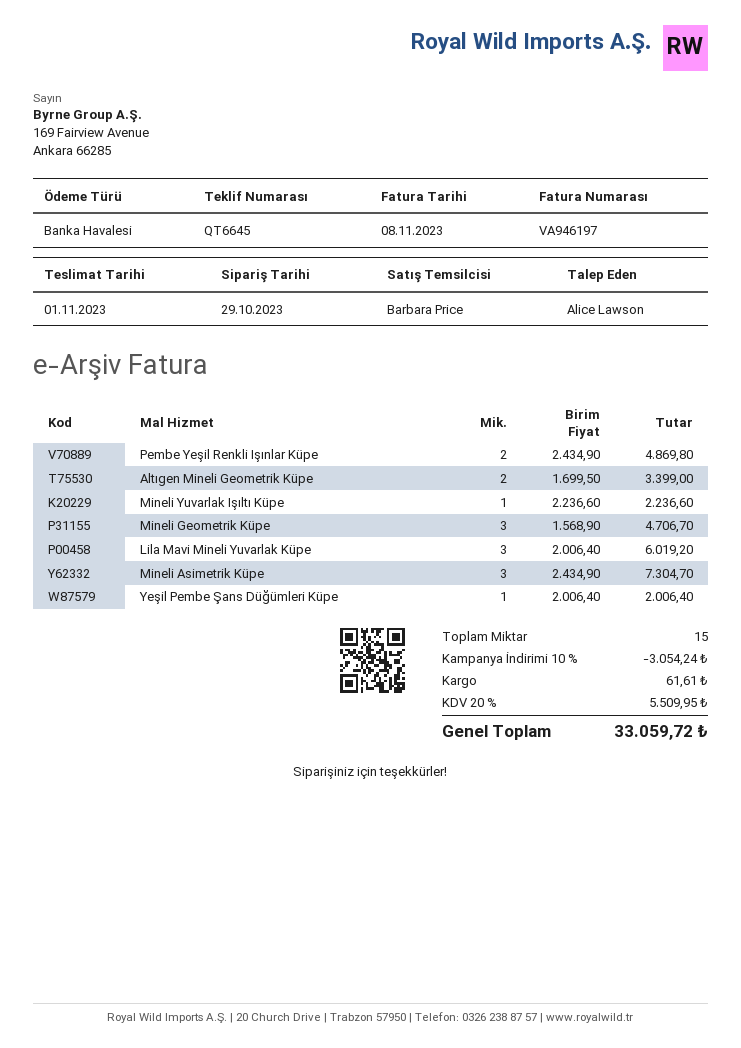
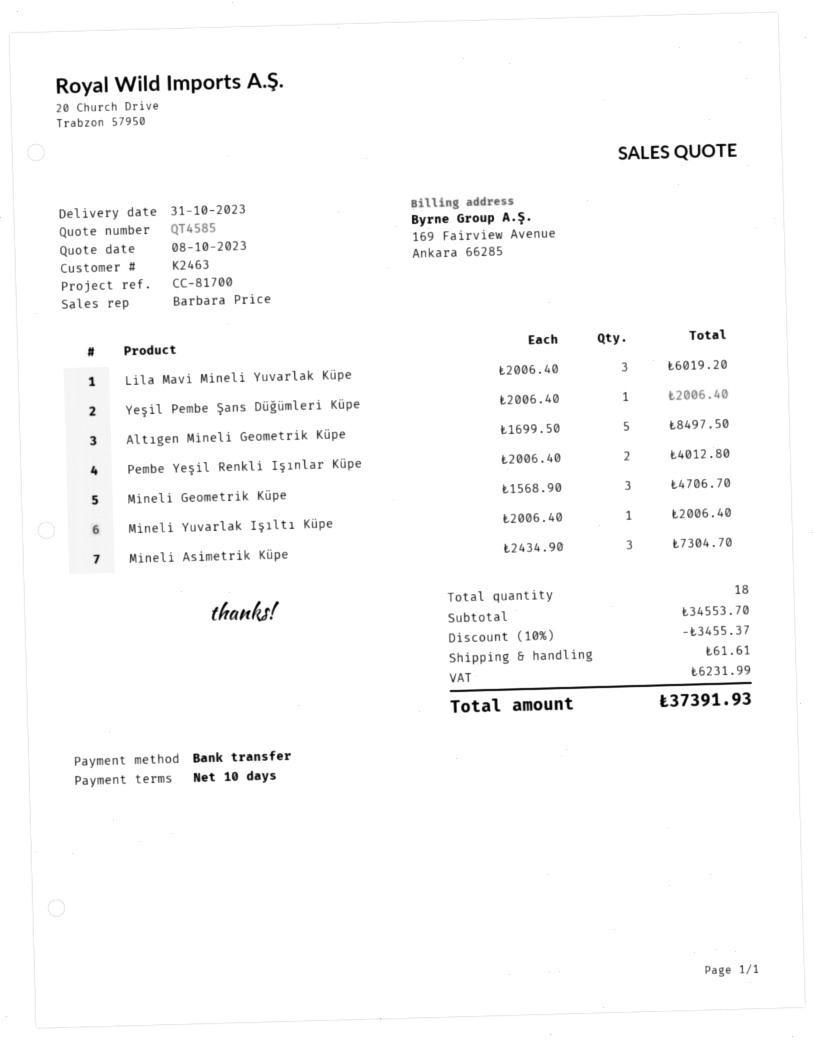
quote number: QT6645 -> QT4585
delivery date: 2023-11-01 -> 2023-10-31
Pembe Yeşil Renkli Işınlar Küpe: 2 x 2434.90 = 4869.80 -> 2 x 2006.40 = 4012.80
Altıgen Mineli Geometrik Küpe: 2 x 1699.50 = 3399.00 -> 5 x 1699.50 = 8497.50
Mineli Yuvarlak Işıltı Küpe: 1 x 2236.60 = 2236.60 -> 1 x 2006.40 = 2006.40
total quantity: 15 -> 18
discount: 10% = 3054.24 -> 10% = 3455.37
tax: 5509.95 -> 6231.99
total: 33059.72 -> 37391.93

